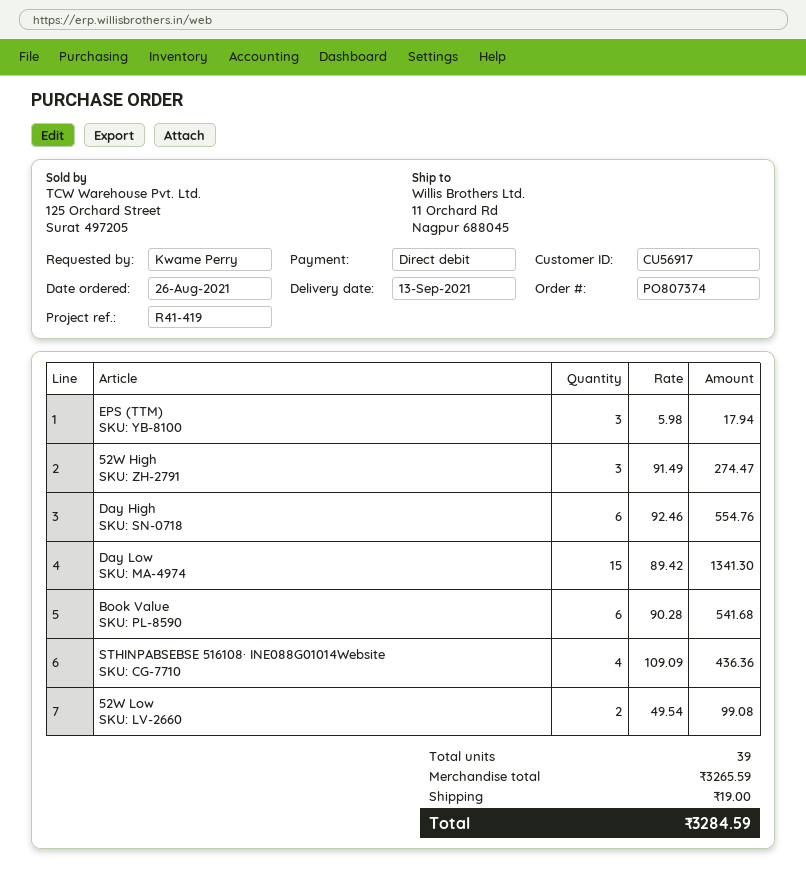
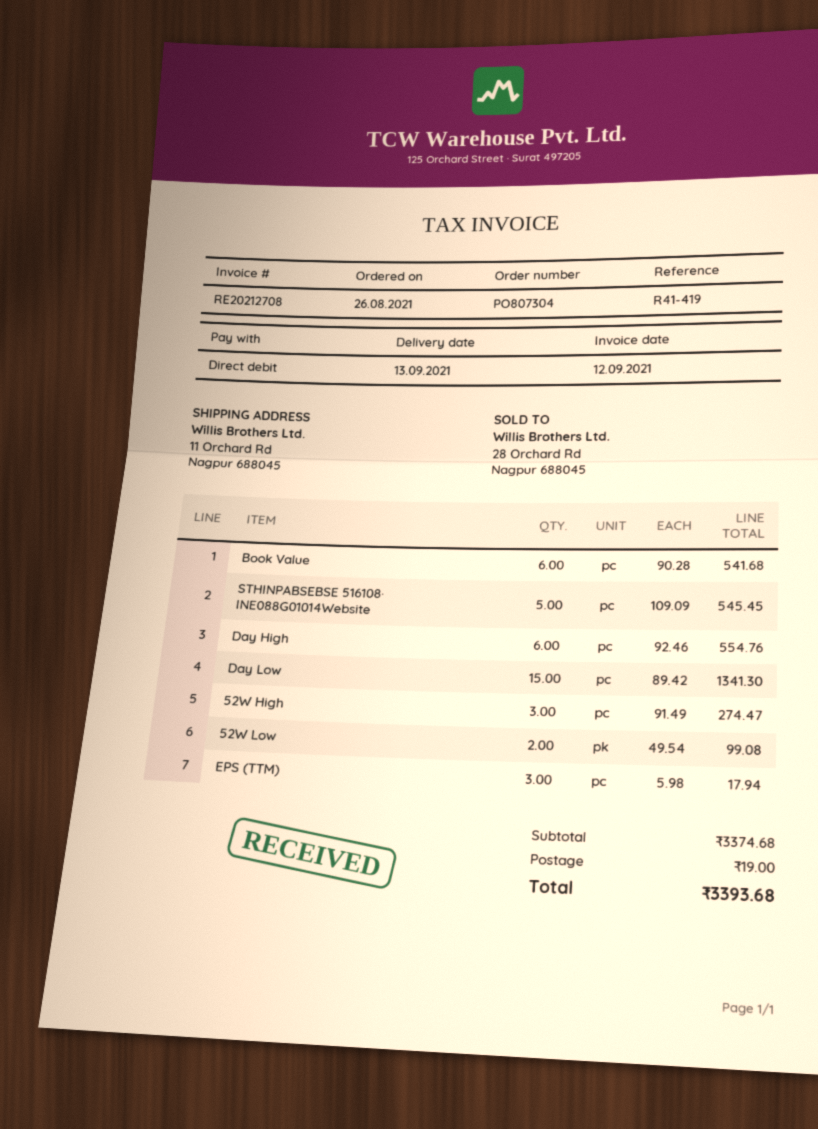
order number: PO807374 -> PO807304
STHINPABSEBSE 516108· INE088G01014Website: 4 x 109.09 = 436.36 -> 5 x 109.09 = 545.45
subtotal: 3265.59 -> 3374.68
total: 3284.59 -> 3393.68

